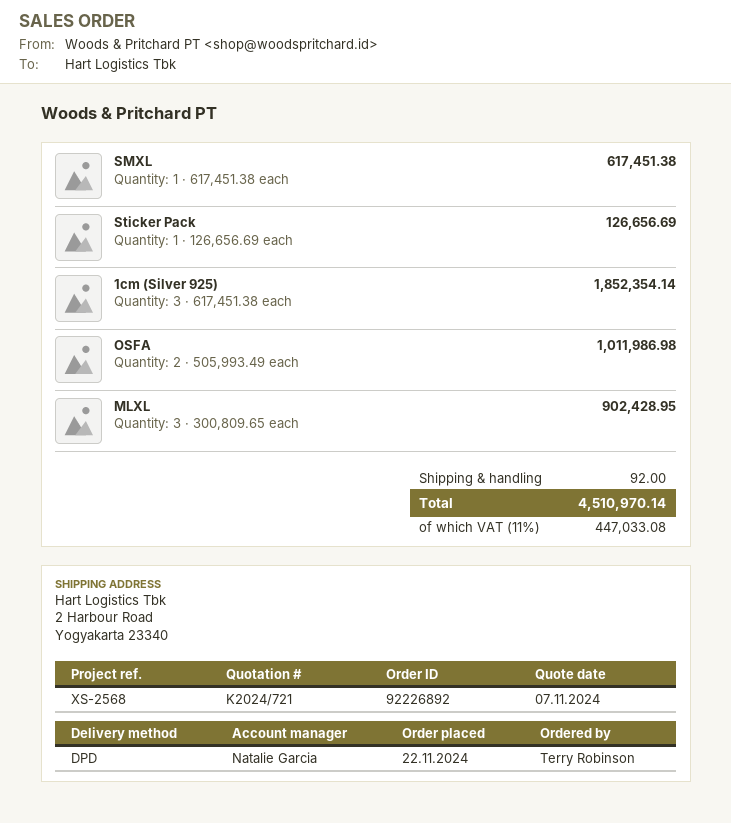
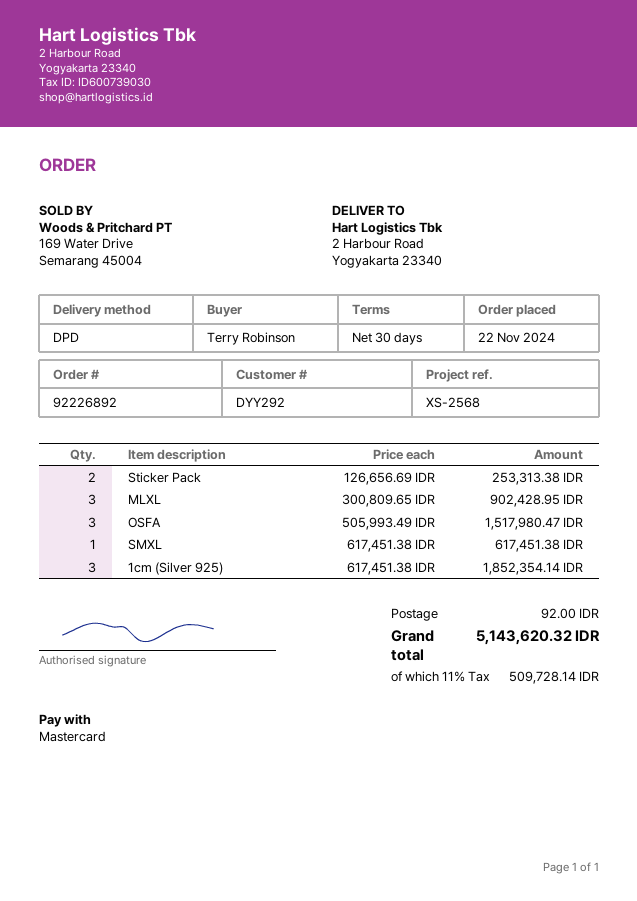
Sticker Pack: 1 x 126656.69 = 126656.69 -> 2 x 126656.69 = 253313.38
OSFA: 2 x 505993.49 = 1011986.98 -> 3 x 505993.49 = 1517980.47
tax: 11% = 447033.08 -> 11% = 509728.14
total: 4510970.14 -> 5143620.32

